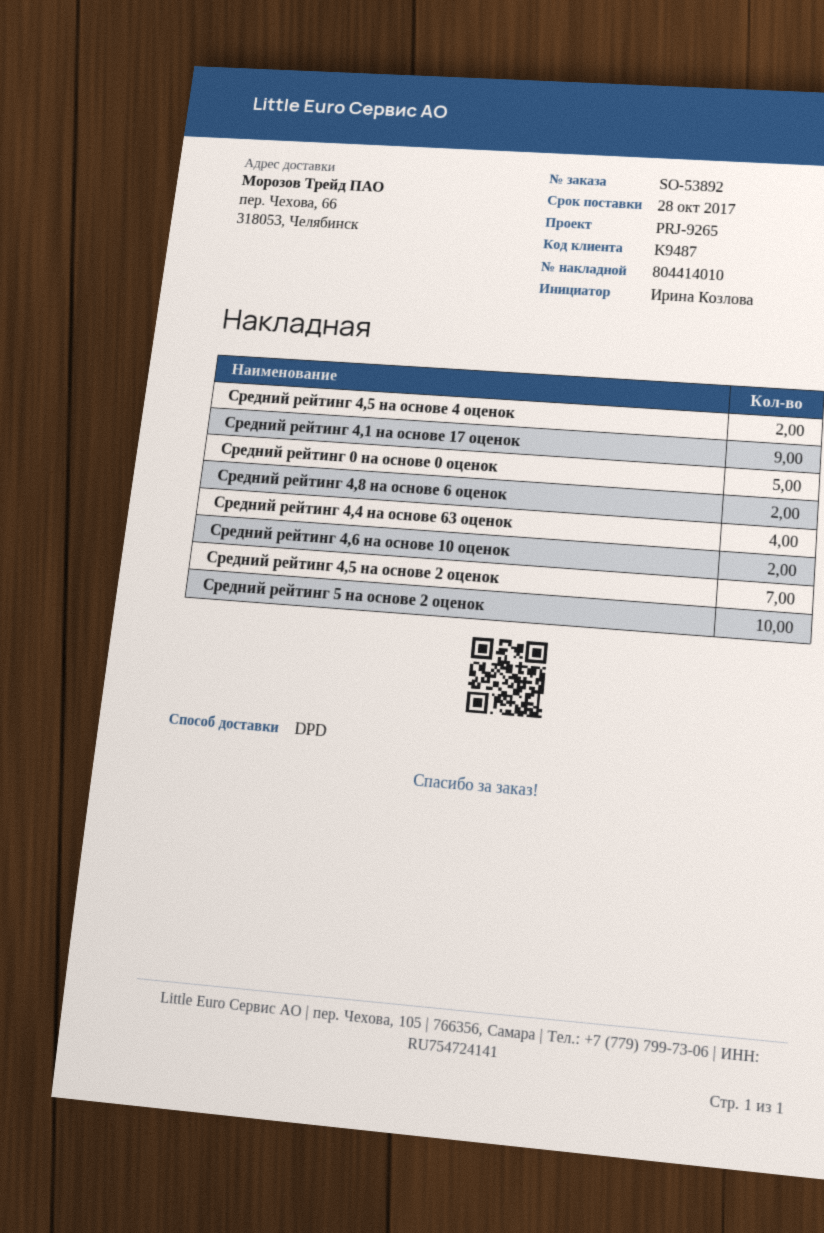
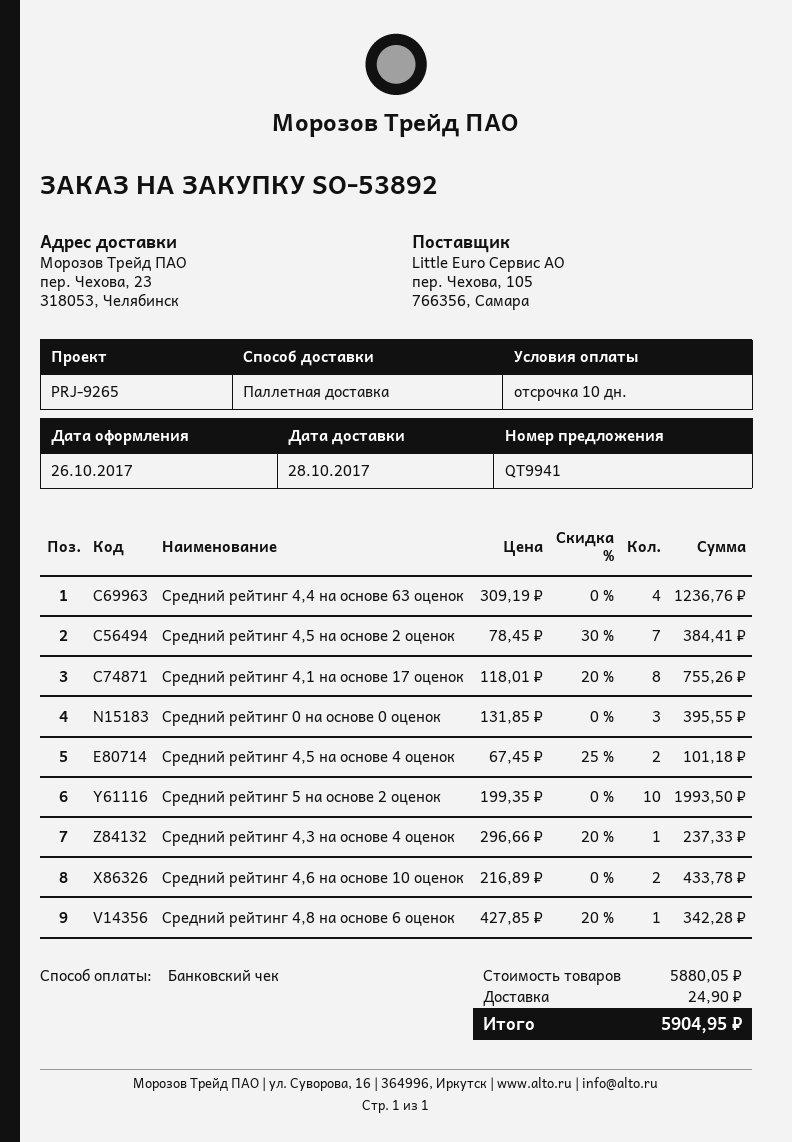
shipping method: DPD -> pallet freight
ship to: пер. Чехова, 66, 318053, Челябинск -> пер. Чехова, 23, 318053, Челябинск
Средний рейтинг 4,1 на основе 17 оценок: 9 -> 8
Средний рейтинг 0 на основе 0 оценок: 5 -> 3
Средний рейтинг 4,8 на основе 6 оценок: 2 -> 1
Средний рейтинг 4,3 на основе 4 оценок: none -> 1

